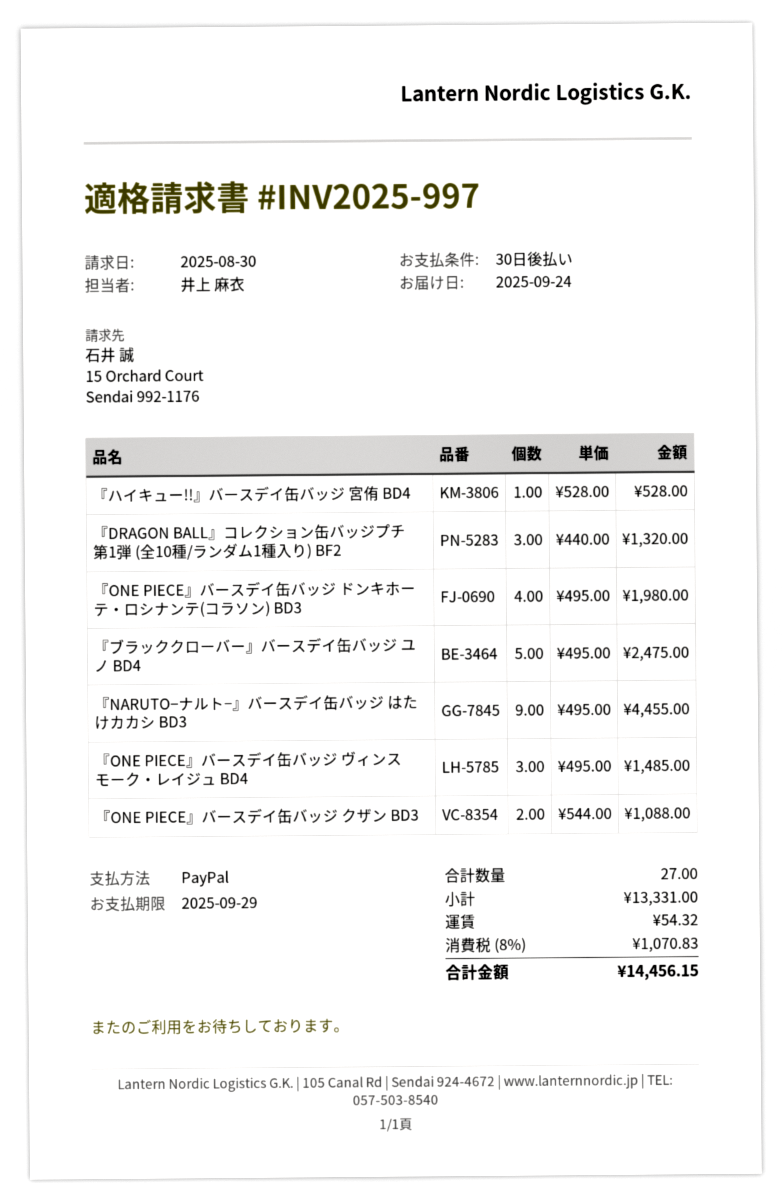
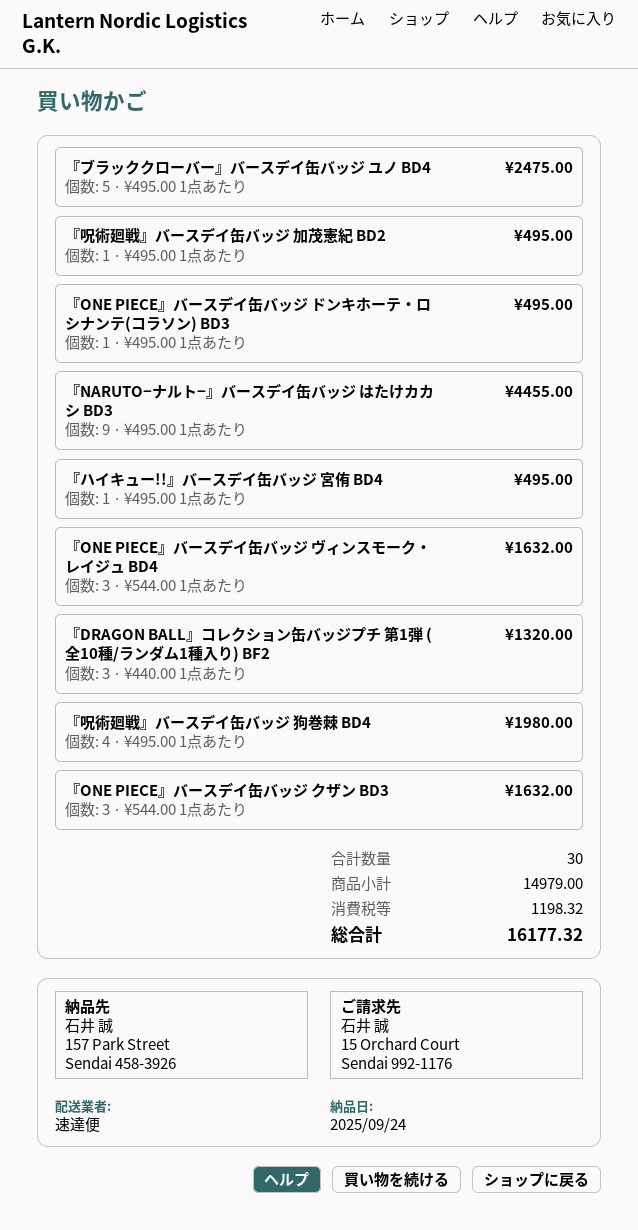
『ハイキュー!!』バースデイ缶バッジ 宮侑 BD4: 1 x 528.00 = 528.00 -> 1 x 495.00 = 495.00
『ONE PIECE』バースデイ缶バッジ ドンキホーテ・ロシナンテ(コラソン) BD3: 4 x 495.00 = 1980.00 -> 1 x 495.00 = 495.00
『ONE PIECE』バースデイ缶バッジ ヴィンスモーク・レイジュ BD4: 3 x 495.00 = 1485.00 -> 3 x 544.00 = 1632.00
『ONE PIECE』バースデイ缶バッジ クザン BD3: 2 x 544.00 = 1088.00 -> 3 x 544.00 = 1632.00
『呪術廻戦』バースデイ缶バッジ 加茂憲紀 BD2: none -> 1 x 495.00 = 495.00
『呪術廻戦』バースデイ缶バッジ 狗巻棘 BD4: none -> 4 x 495.00 = 1980.00
total quantity: 27 -> 30
subtotal: 13331.00 -> 14979.00
shipping: 54.32 -> none
tax: 1070.83 -> 1198.32
total: 14456.15 -> 16177.32

